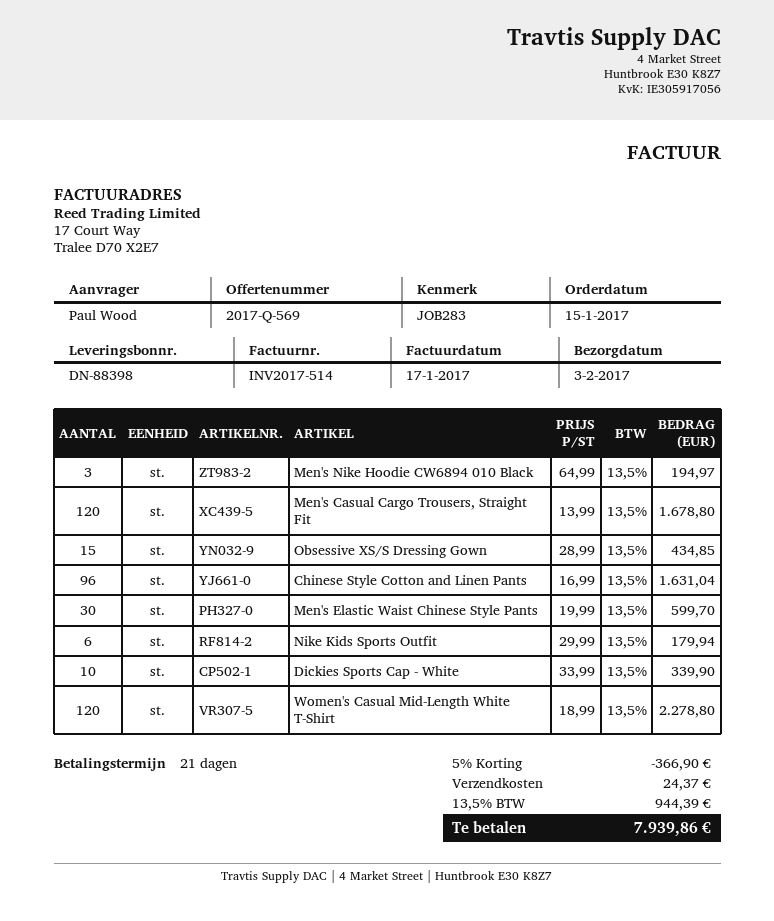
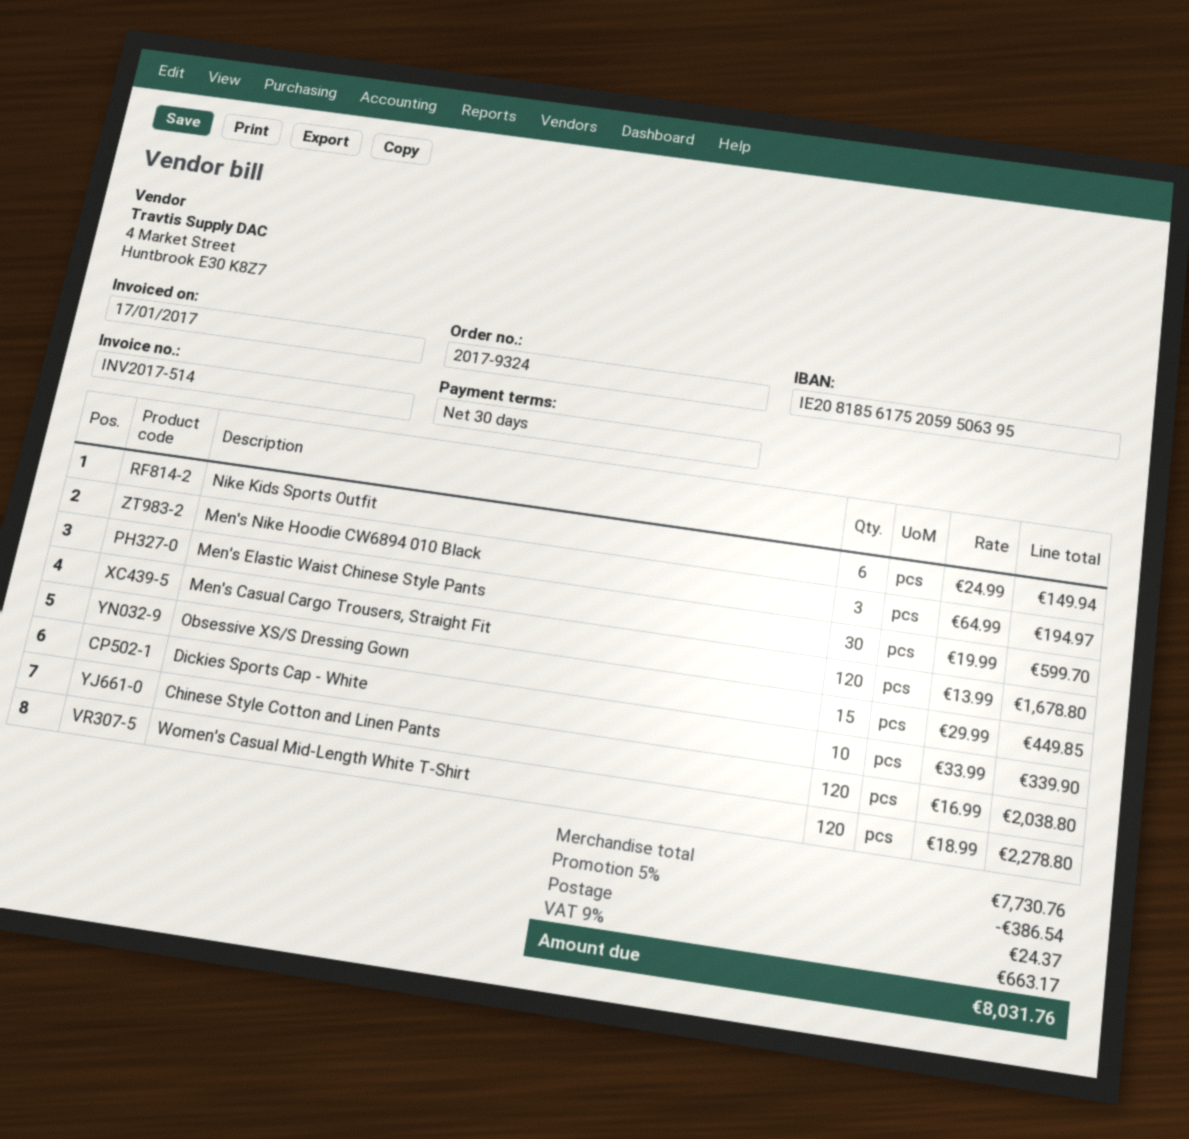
payment terms: 21 days -> 30 days
Obsessive XS/S Dressing Gown: 15 x 28.99 = 434.85 -> 15 x 29.99 = 449.85
Chinese Style Cotton and Linen Pants: 96 x 16.99 = 1631.04 -> 120 x 16.99 = 2038.80
Nike Kids Sports Outfit: 6 x 29.99 = 179.94 -> 6 x 24.99 = 149.94
discount: 5% = 366.90 -> 5% = 386.54
tax: 13.5% = 944.39 -> 9% = 663.17
total: 7939.86 -> 8031.76

